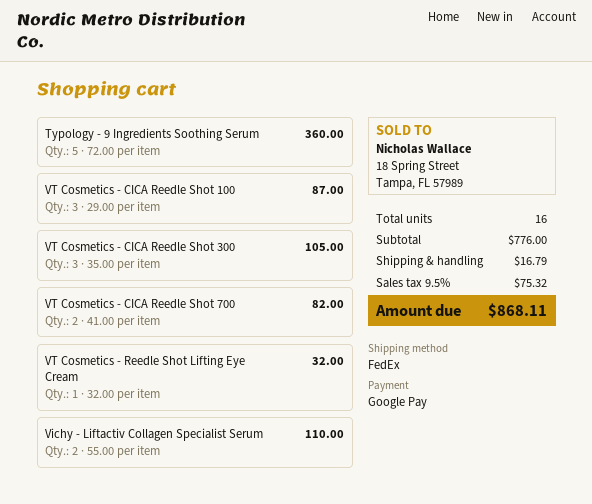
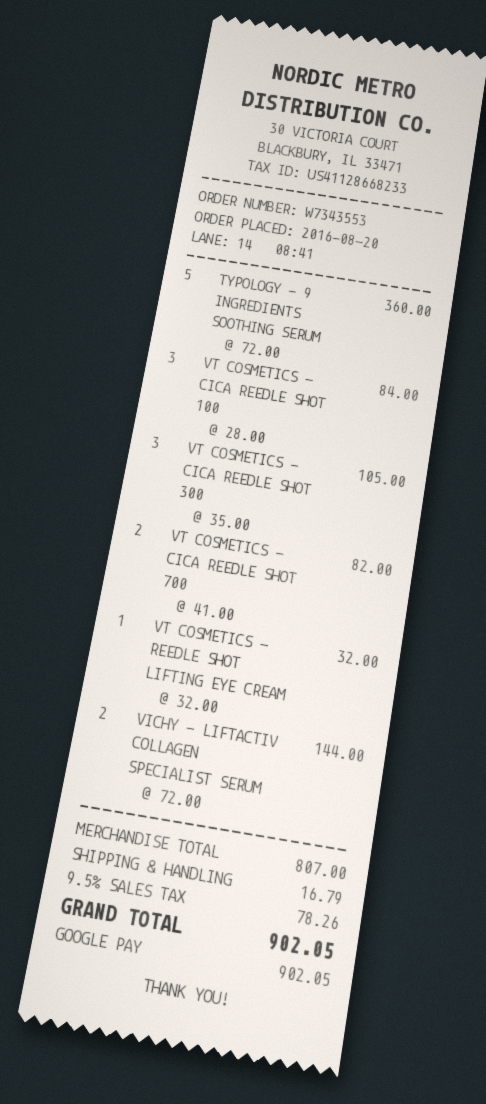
VT Cosmetics - CICA Reedle Shot 100: 3 x 29.00 = 87.00 -> 3 x 28.00 = 84.00
Vichy - Liftactiv Collagen Specialist Serum: 2 x 55.00 = 110.00 -> 2 x 72.00 = 144.00
subtotal: 776.00 -> 807.00
tax: 9.5% = 75.32 -> 9.5% = 78.26
total: 868.11 -> 902.05

